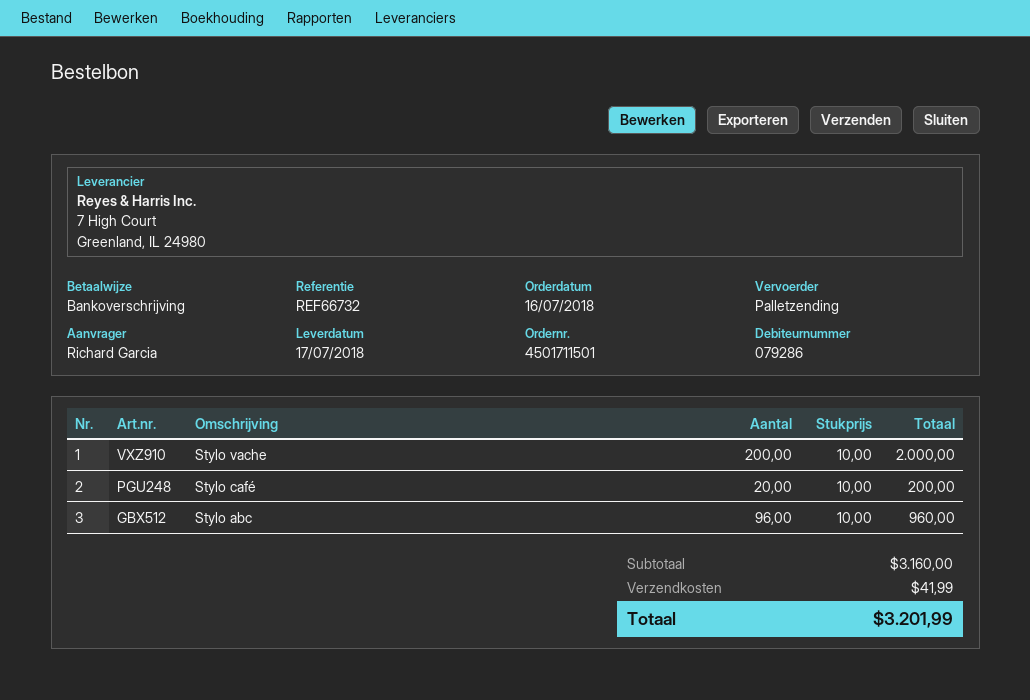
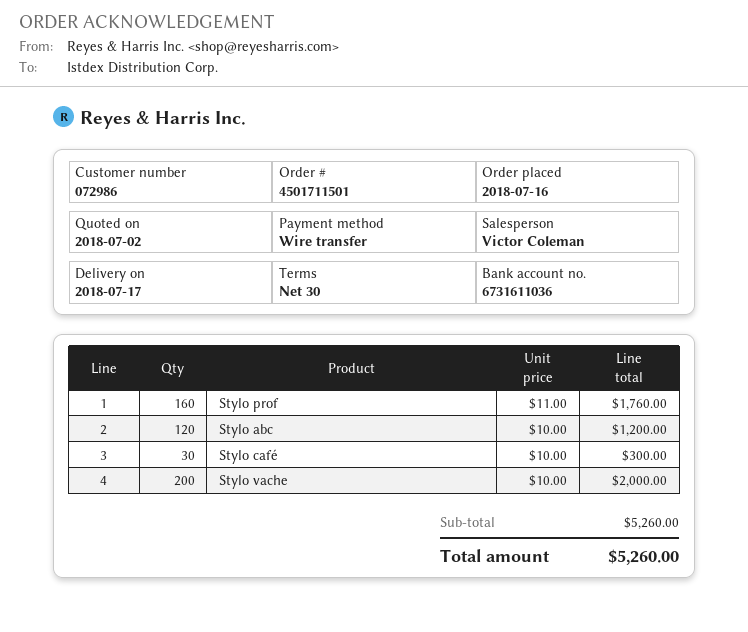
customer number: 079286 -> 072986
Stylo café: 20 x 10.00 = 200.00 -> 30 x 10.00 = 300.00
Stylo abc: 96 x 10.00 = 960.00 -> 120 x 10.00 = 1200.00
Stylo prof: none -> 160 x 11.00 = 1760.00
subtotal: 3160.00 -> 5260.00
shipping: 41.99 -> none
total: 3201.99 -> 5260.00

